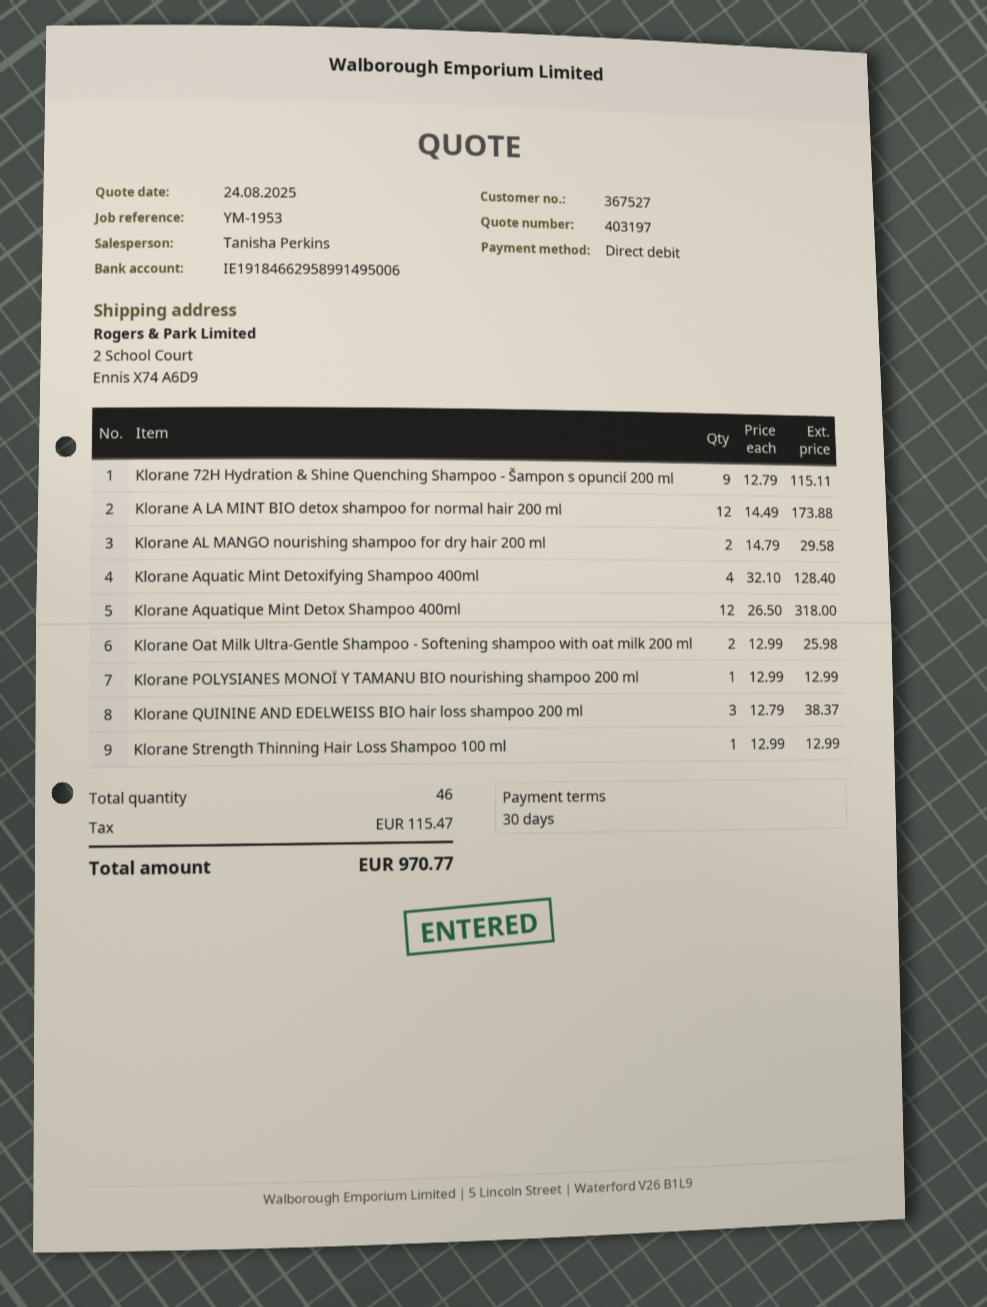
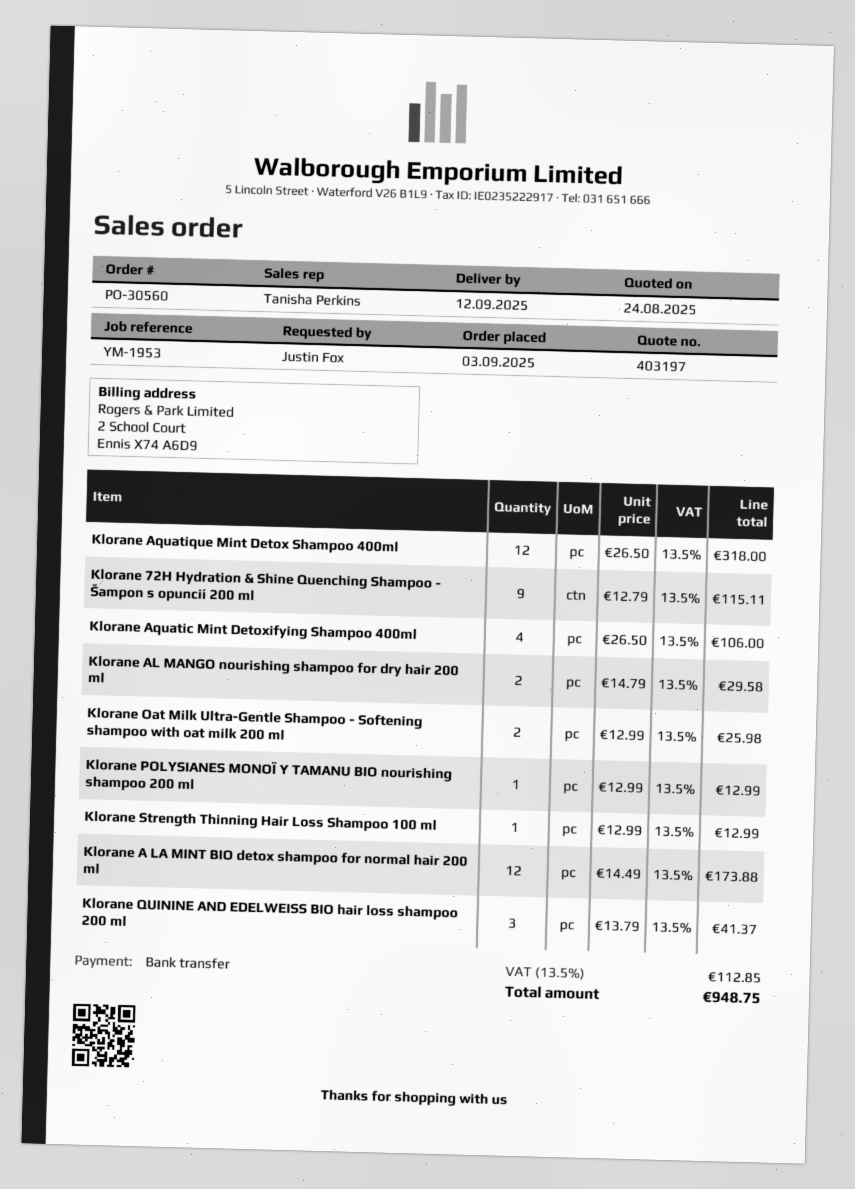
payment method: direct debit -> bank transfer
Klorane Aquatic Mint Detoxifying Shampoo 400ml: 4 x 32.10 = 128.40 -> 4 x 26.50 = 106.00
Klorane QUININE AND EDELWEISS BIO hair loss shampoo 200 ml: 3 x 12.79 = 38.37 -> 3 x 13.79 = 41.37
tax: 115.47 -> 112.85
total: 970.77 -> 948.75

